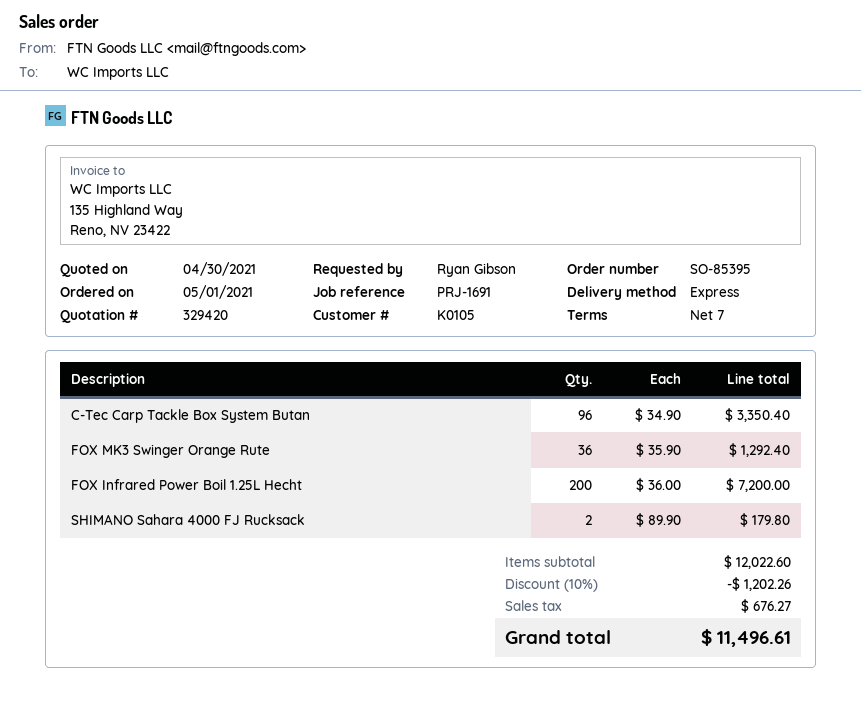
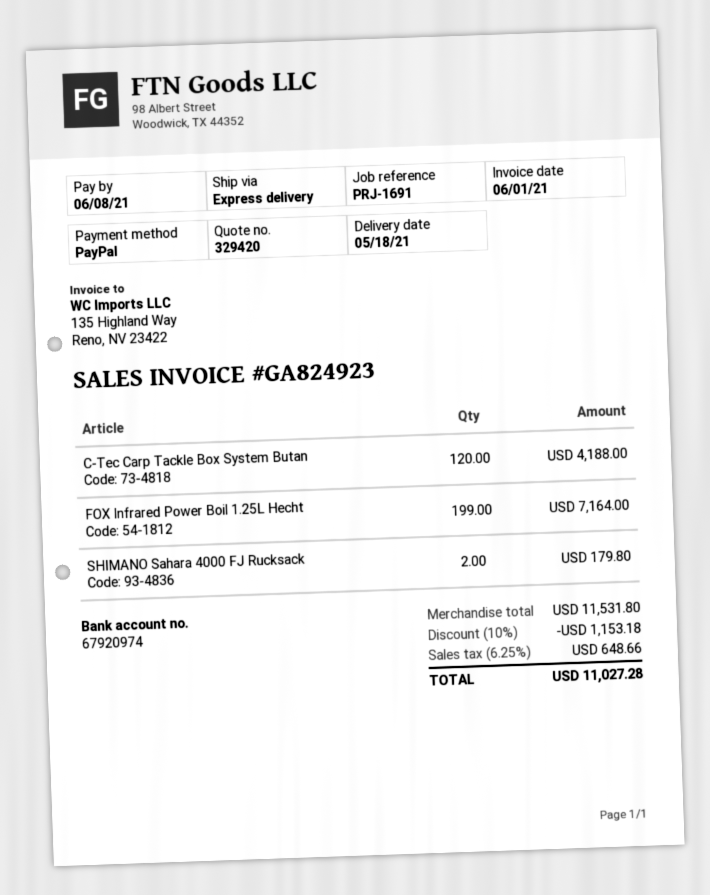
C-Tec Carp Tackle Box System Butan: 96 for 3350.40 -> 120 for 4188.00
FOX MK3 Swinger Orange Rute: 36 for 1292.40 -> none
FOX Infrared Power Boil 1.25L Hecht: 200 for 7200.00 -> 199 for 7164.00
subtotal: 12022.60 -> 11531.80
discount: 10% = 1202.26 -> 10% = 1153.18
tax: 676.27 -> 648.66
total: 11496.61 -> 11027.28

